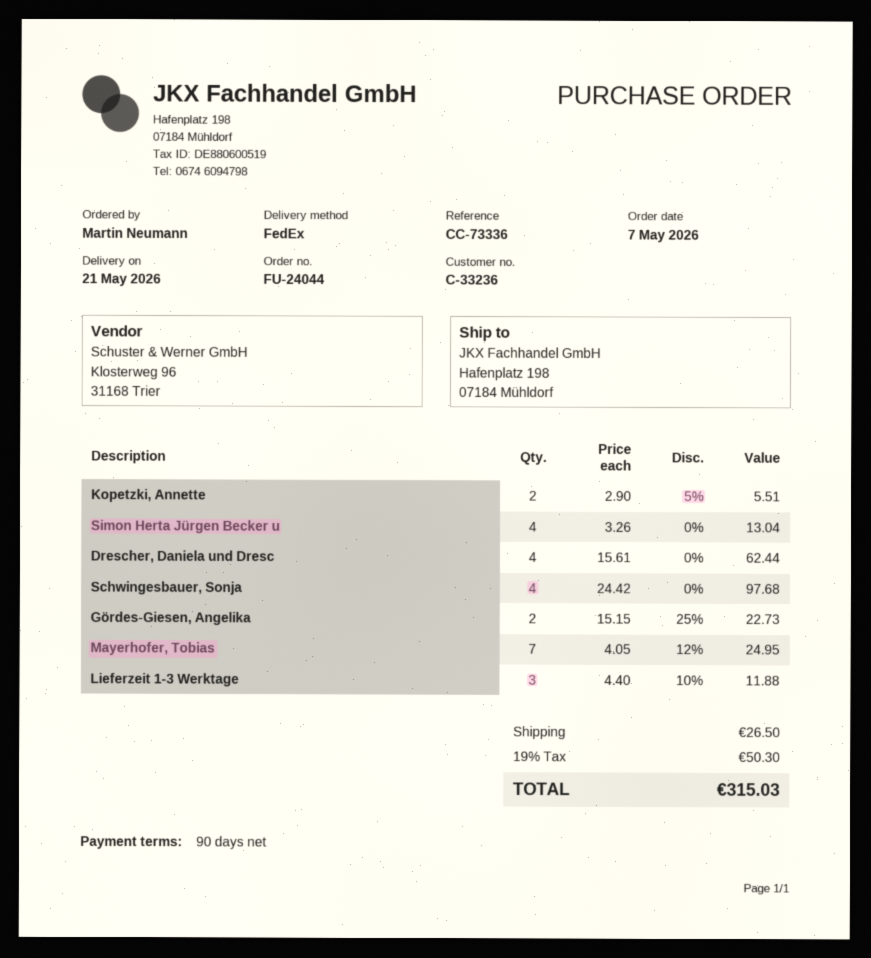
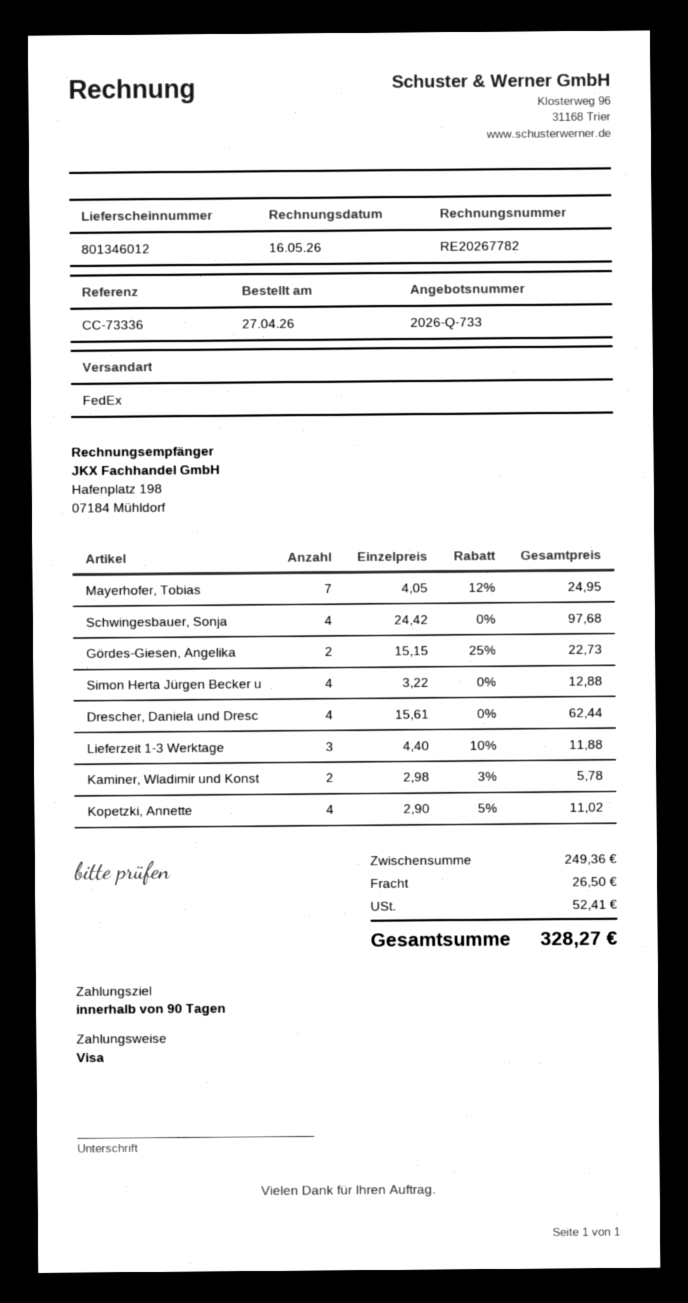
order date: 2026-05-07 -> 2026-04-27
Kopetzki, Annette: 2 x 2.90 - 5% = 5.51 -> 4 x 2.90 - 5% = 11.02
Simon Herta Jürgen Becker u: 4 x 3.26 = 13.04 -> 4 x 3.22 = 12.88
Kaminer, Wladimir und Konst: none -> 2 x 2.98 - 3% = 5.78
tax: 50.30 -> 52.41
total: 315.03 -> 328.27

